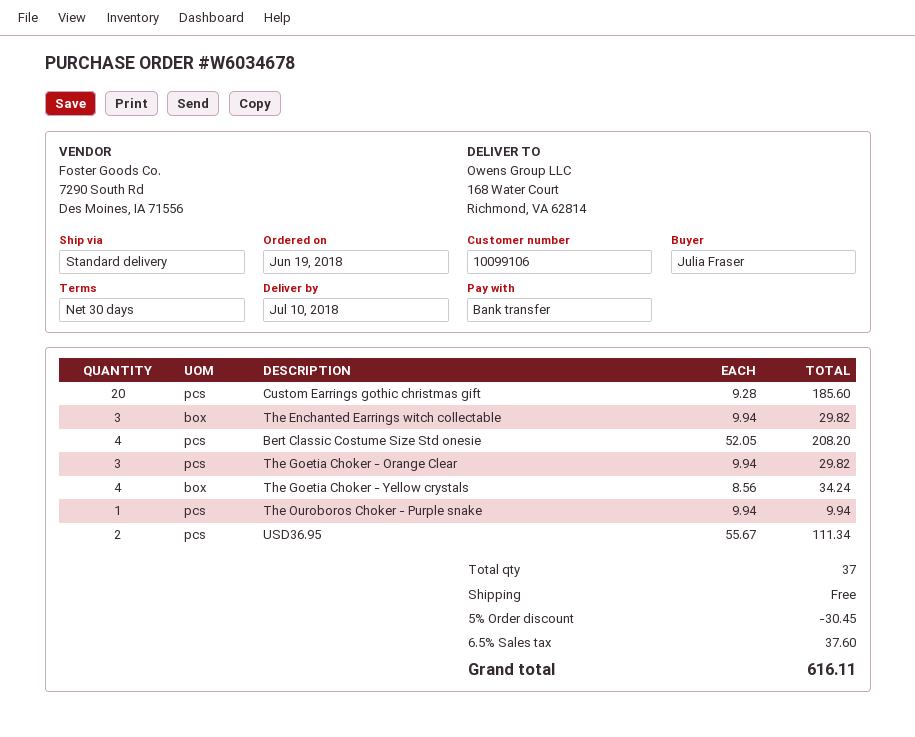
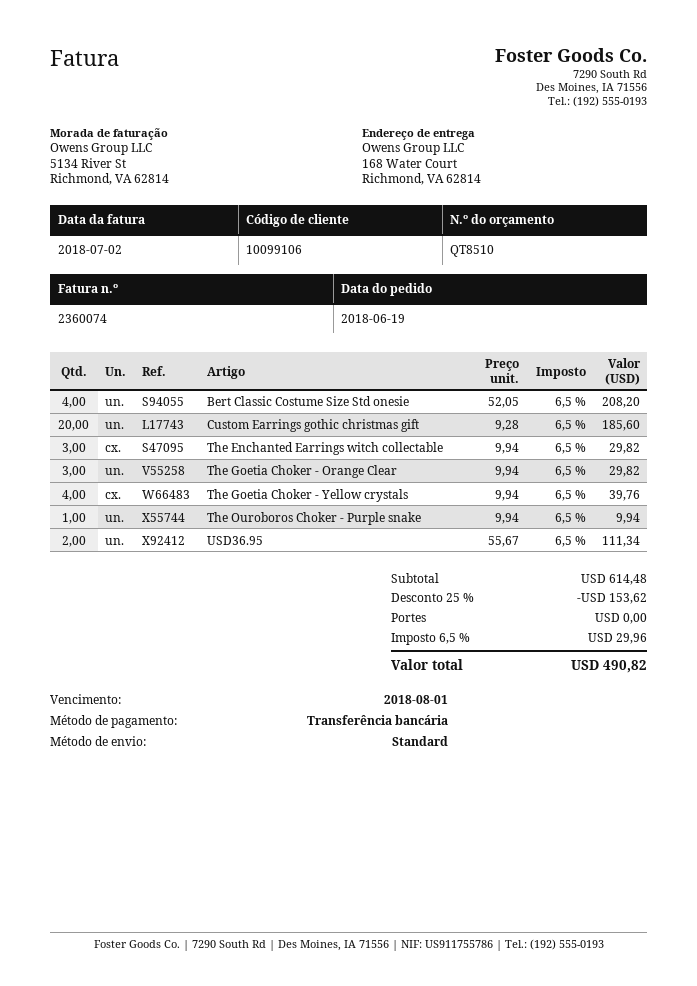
The Goetia Choker - Yellow crystals: 4 x 8.56 = 34.24 -> 4 x 9.94 = 39.76
discount: 5% = 30.45 -> 25% = 153.62
tax: 6.5% = 37.60 -> 6.5% = 29.96
total: 616.11 -> 490.82

